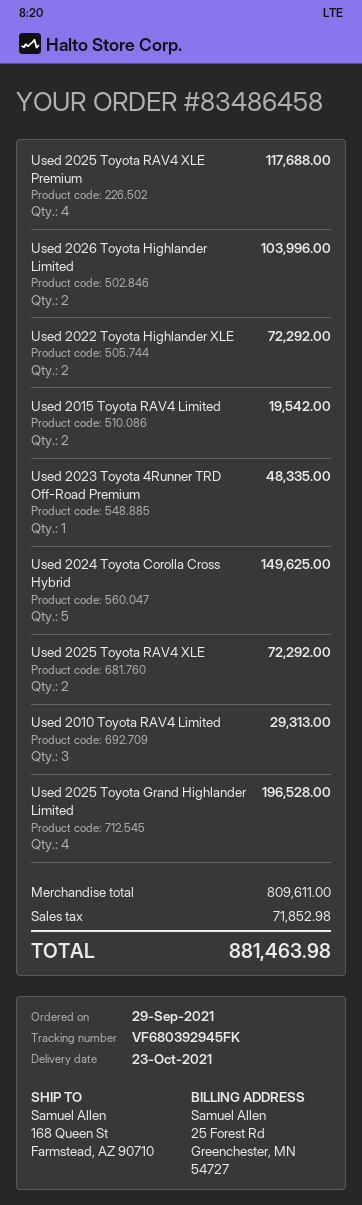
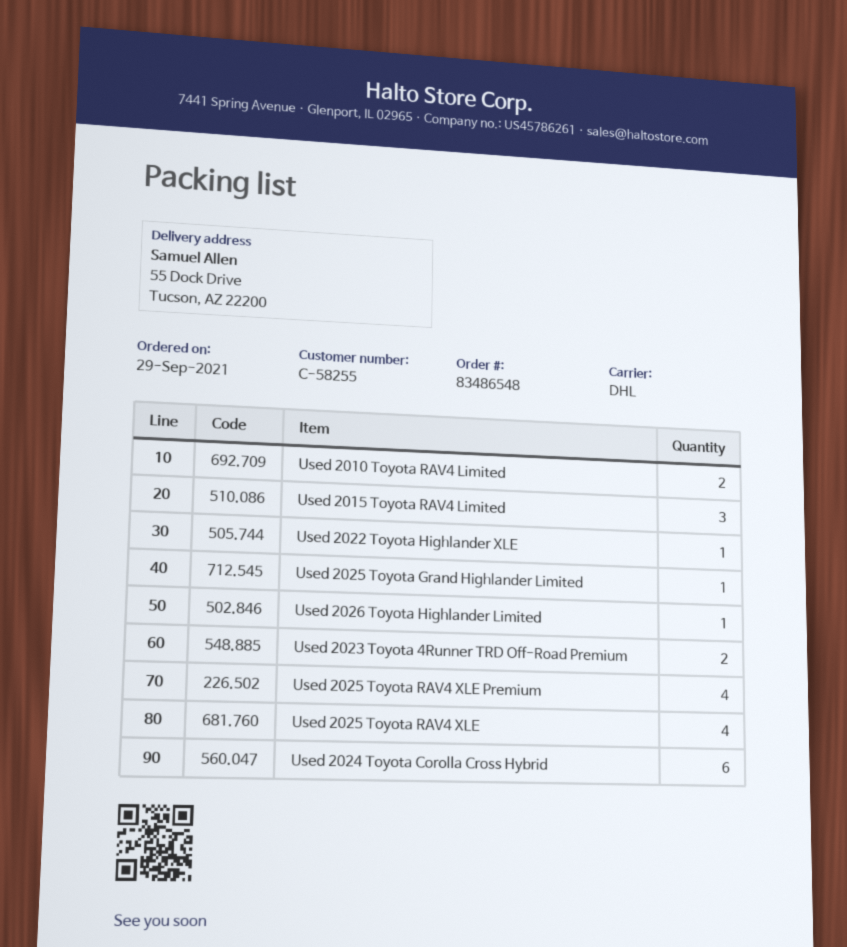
order number: 83486458 -> 83486548
ship to: 168 Queen St, Farmstead, AZ 90710 -> 55 Dock Drive, Tucson, AZ 22200
Used 2026 Toyota Highlander Limited: 2 -> 1
Used 2022 Toyota Highlander XLE: 2 -> 1
Used 2015 Toyota RAV4 Limited: 2 -> 3
Used 2023 Toyota 4Runner TRD Off-Road Premium: 1 -> 2
Used 2024 Toyota Corolla Cross Hybrid: 5 -> 6
Used 2025 Toyota RAV4 XLE: 2 -> 4
Used 2010 Toyota RAV4 Limited: 3 -> 2
Used 2025 Toyota Grand Highlander Limited: 4 -> 1

